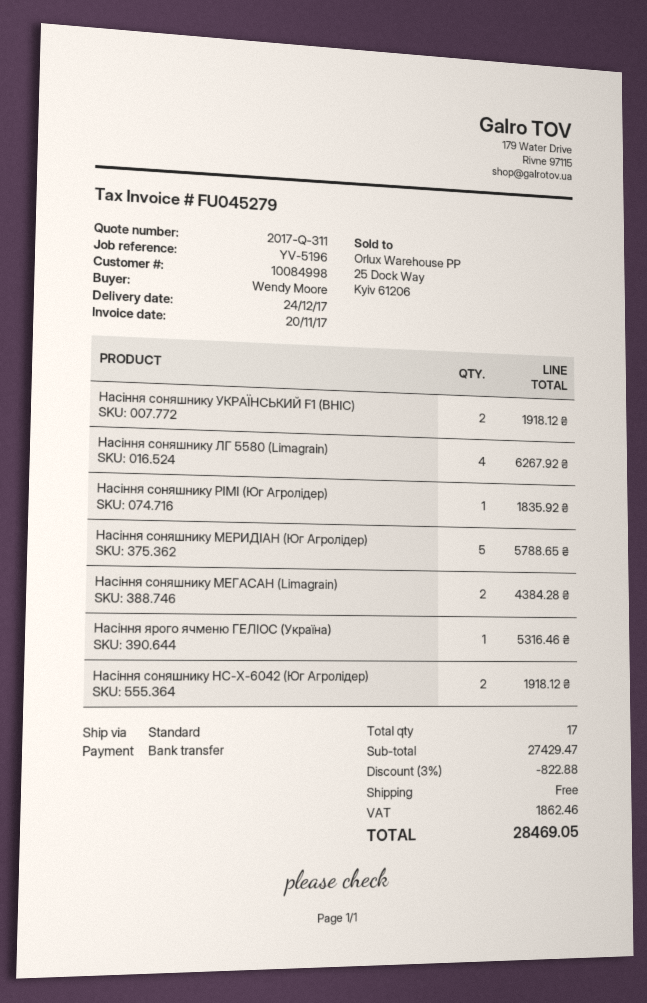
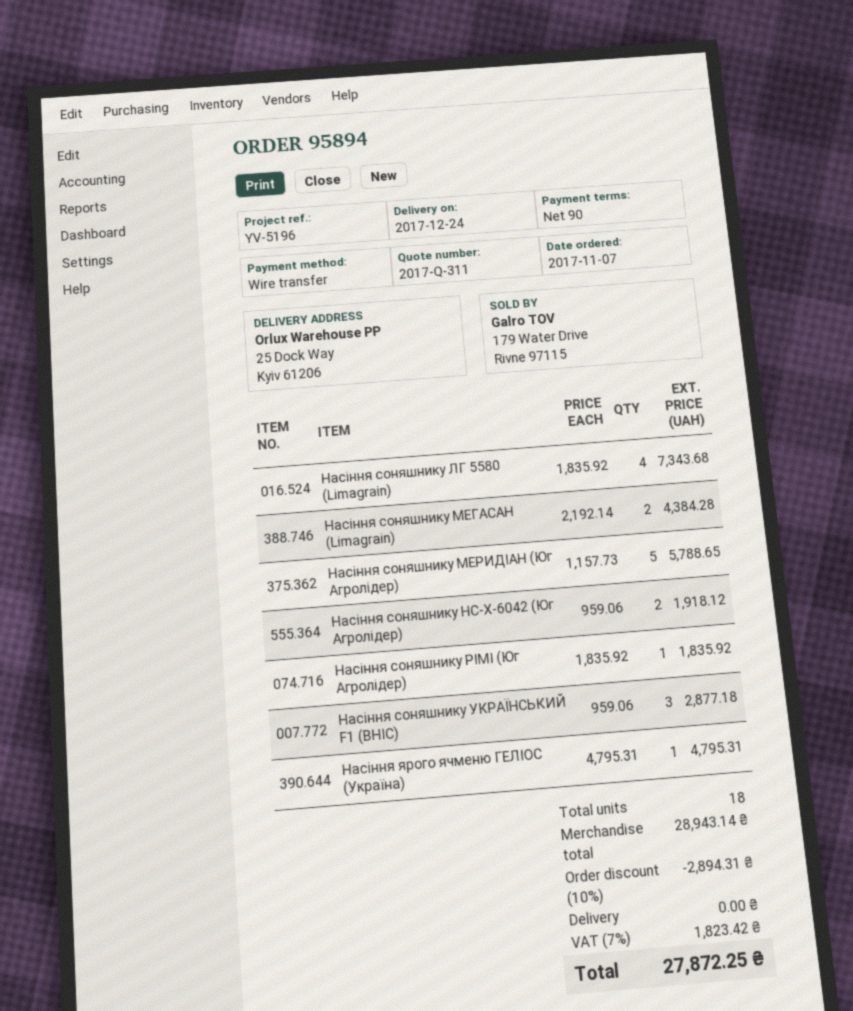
Насіння соняшнику УКРАЇНСЬКИЙ F1 (ВНІС): 2 for 1918.12 -> 3 for 2877.18
Насіння соняшнику ЛГ 5580 (Limagrain): 4 for 6267.92 -> 4 for 7343.68
Насіння ярого ячменю ГЕЛІОС (Україна): 1 for 5316.46 -> 1 for 4795.31
total quantity: 17 -> 18
subtotal: 27429.47 -> 28943.14
discount: 3% = 822.88 -> 10% = 2894.31
tax: 1862.46 -> 1823.42
total: 28469.05 -> 27872.25

